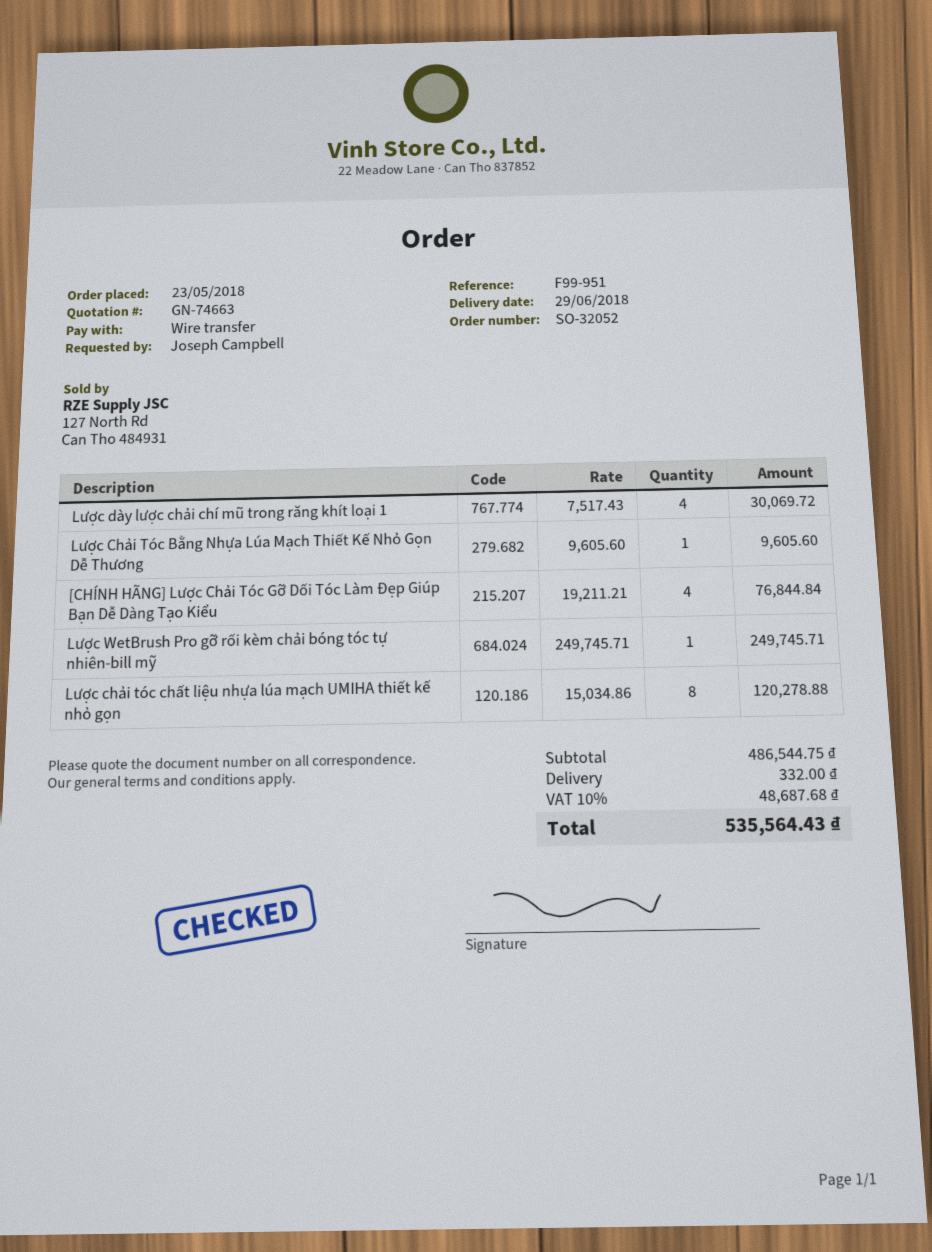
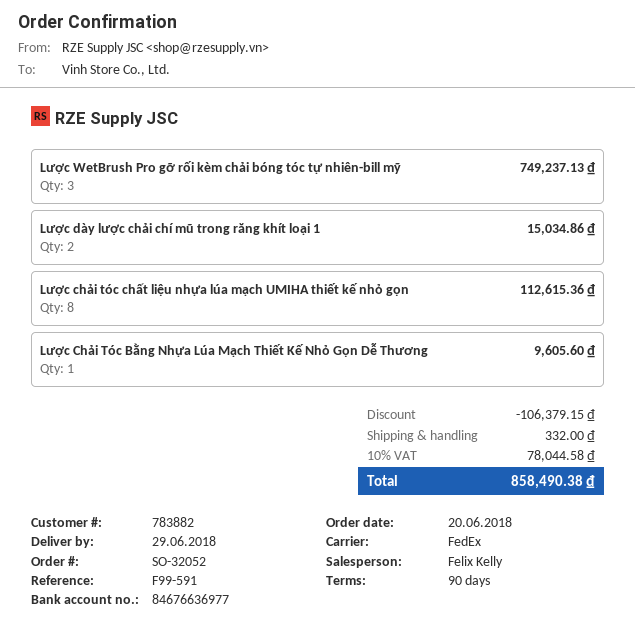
order date: 2018-05-23 -> 2018-06-20
reference: F99-951 -> F99-591
Lược dày lược chải chí mũ trong răng khít loại 1: 4 for 30069.72 -> 2 for 15034.86
[CHÍNH HÃNG] Lược Chải Tóc Gỡ Dối Tóc Làm Đẹp Giúp Bạn Dễ Dàng Tạo Kiểu: 4 for 76844.84 -> none
Lược WetBrush Pro gỡ rối kèm chải bóng tóc tự nhiên-bill mỹ: 1 for 249745.71 -> 3 for 749237.13
Lược chải tóc chất liệu nhựa lúa mạch UMIHA thiết kế nhỏ gọn: 8 for 120278.88 -> 8 for 112615.36
discount: none -> 106379.15
tax: 10% = 48687.68 -> 10% = 78044.58
total: 535564.43 -> 858490.38

